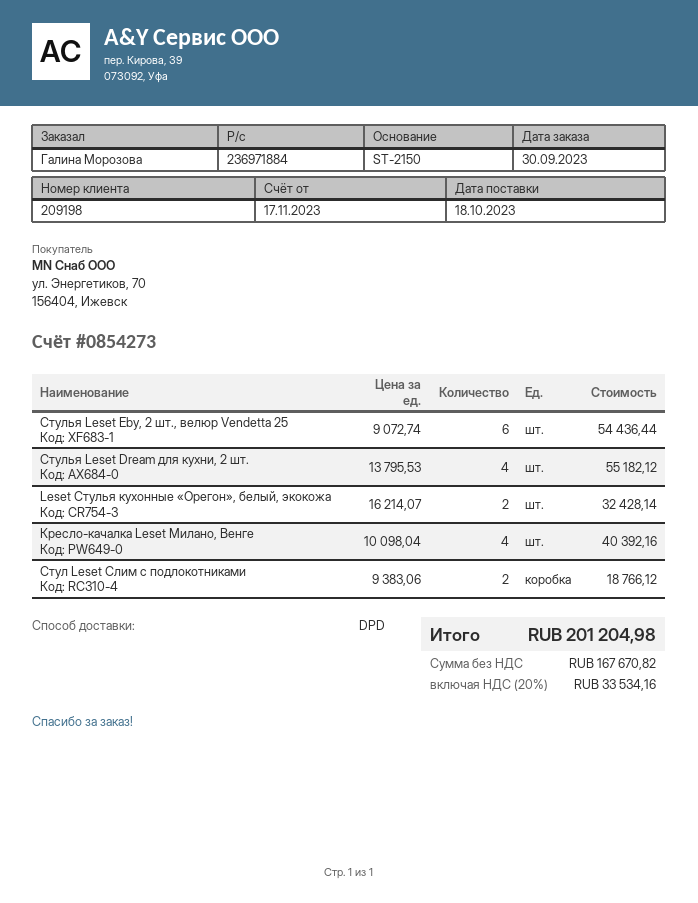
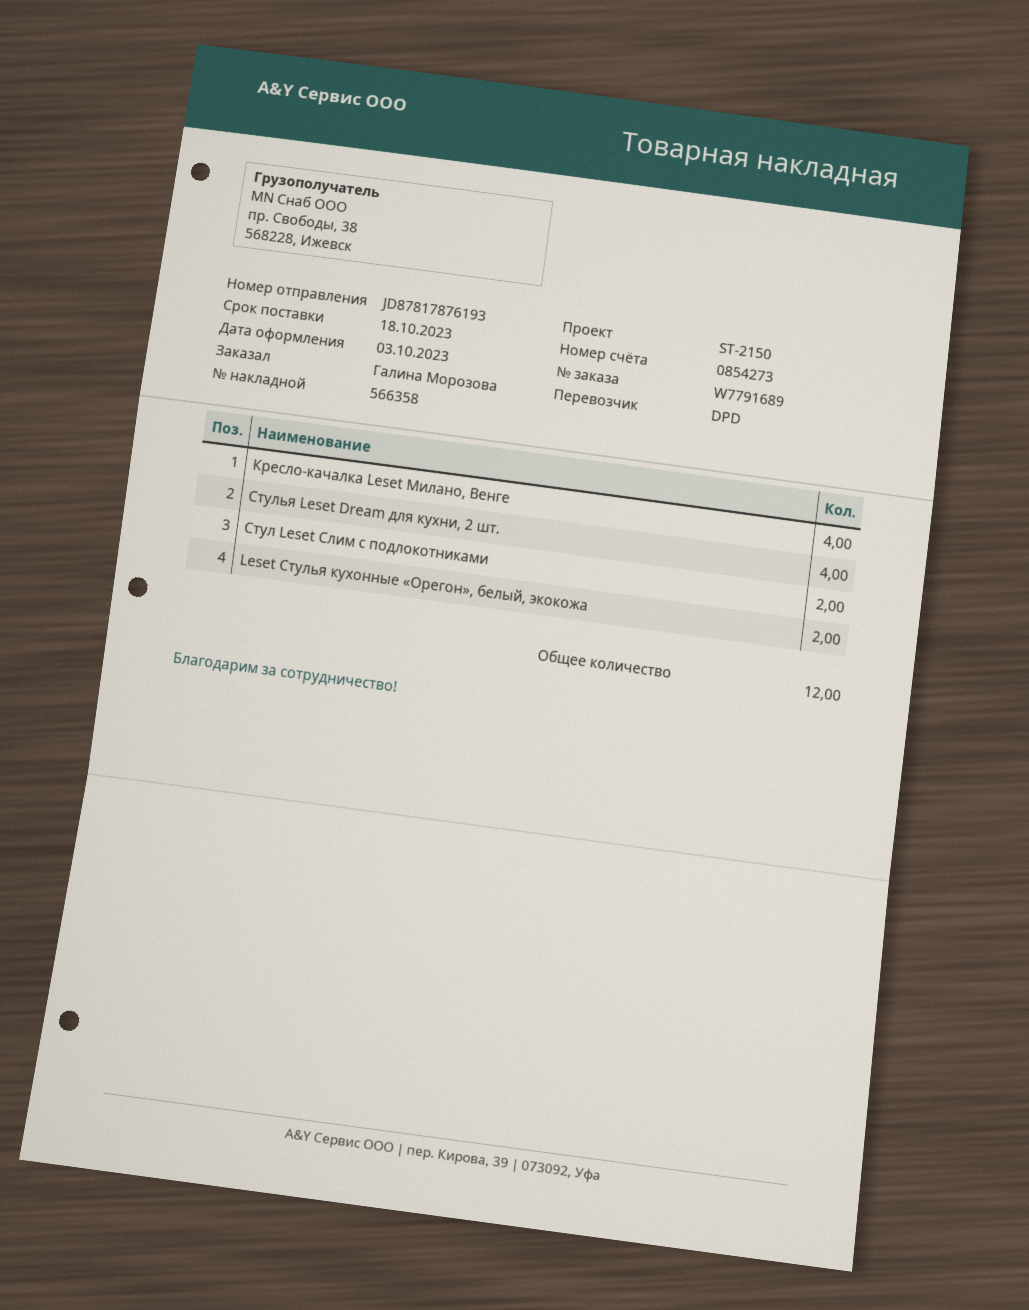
order date: 2023-09-30 -> 2023-10-03
Стулья Leset Eby, 2 шт., велюр Vendetta 25: 6 -> none

